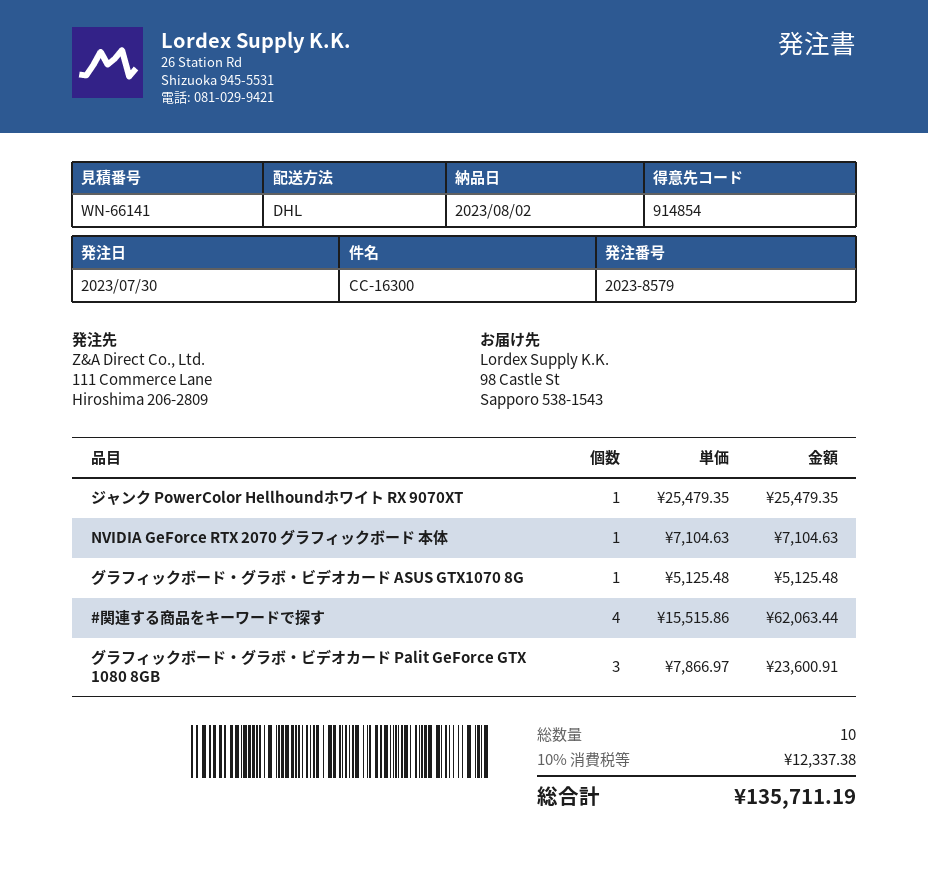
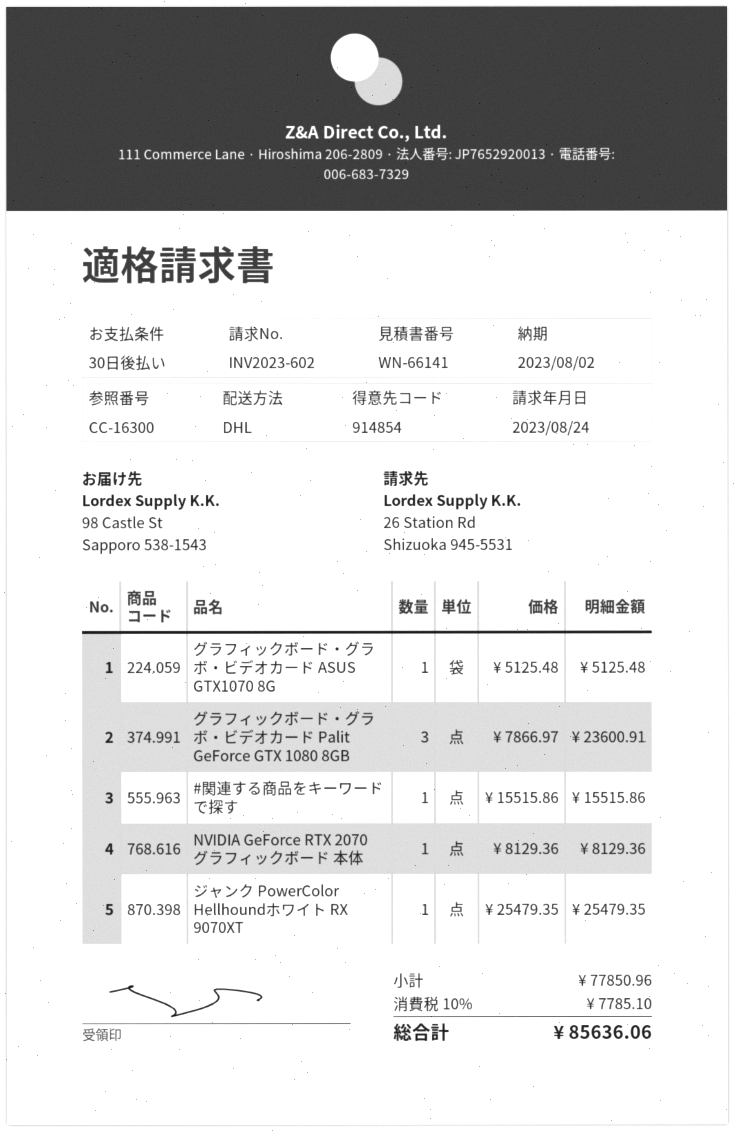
NVIDIA GeForce RTX 2070 グラフィックボード 本体: 1 x 7104.63 = 7104.63 -> 1 x 8129.36 = 8129.36
#関連する商品をキーワードで探す: 4 x 15515.86 = 62063.44 -> 1 x 15515.86 = 15515.86
tax: 10% = 12337.38 -> 10% = 7785.10
total: 135711.19 -> 85636.06

